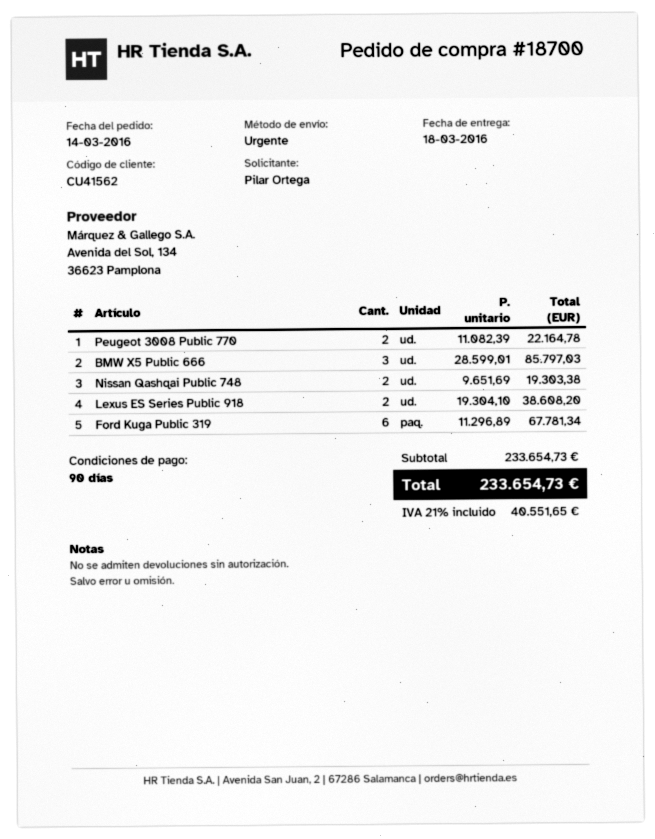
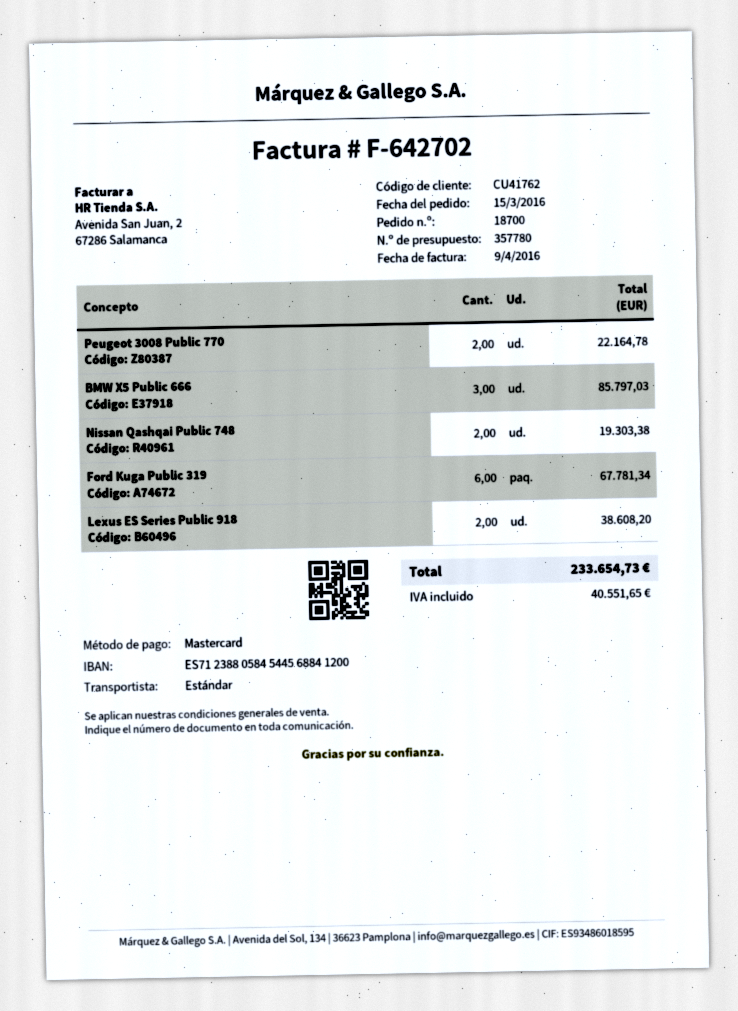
order date: 2016-03-14 -> 2016-03-15
customer number: CU41562 -> CU41762
shipping method: express -> standard

